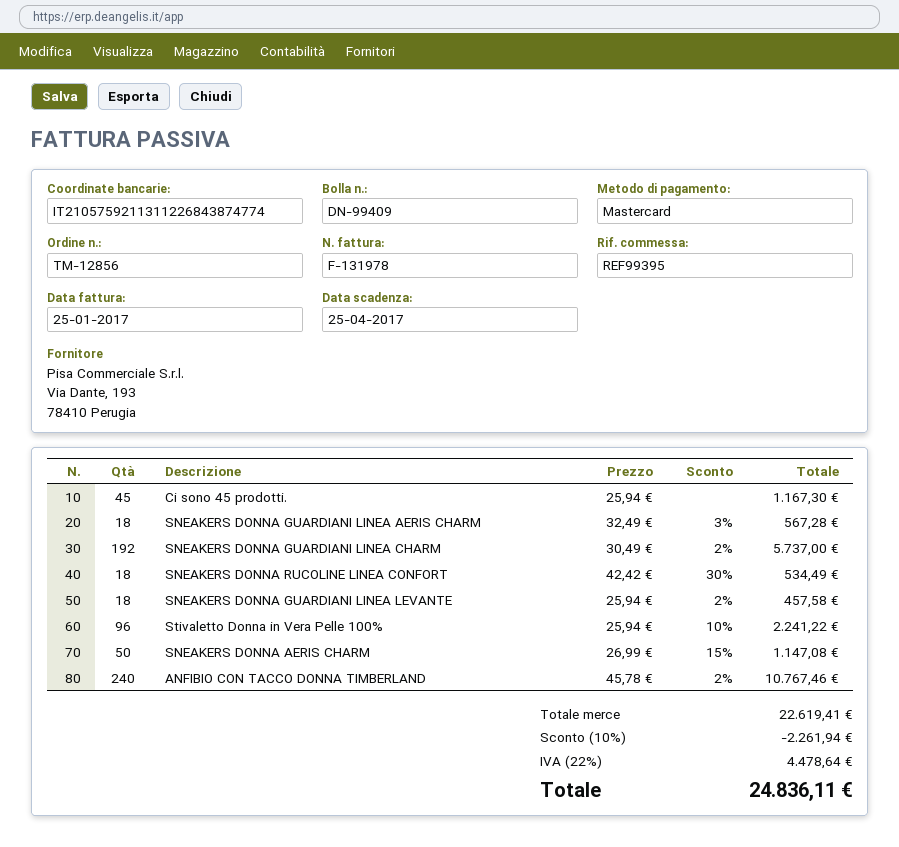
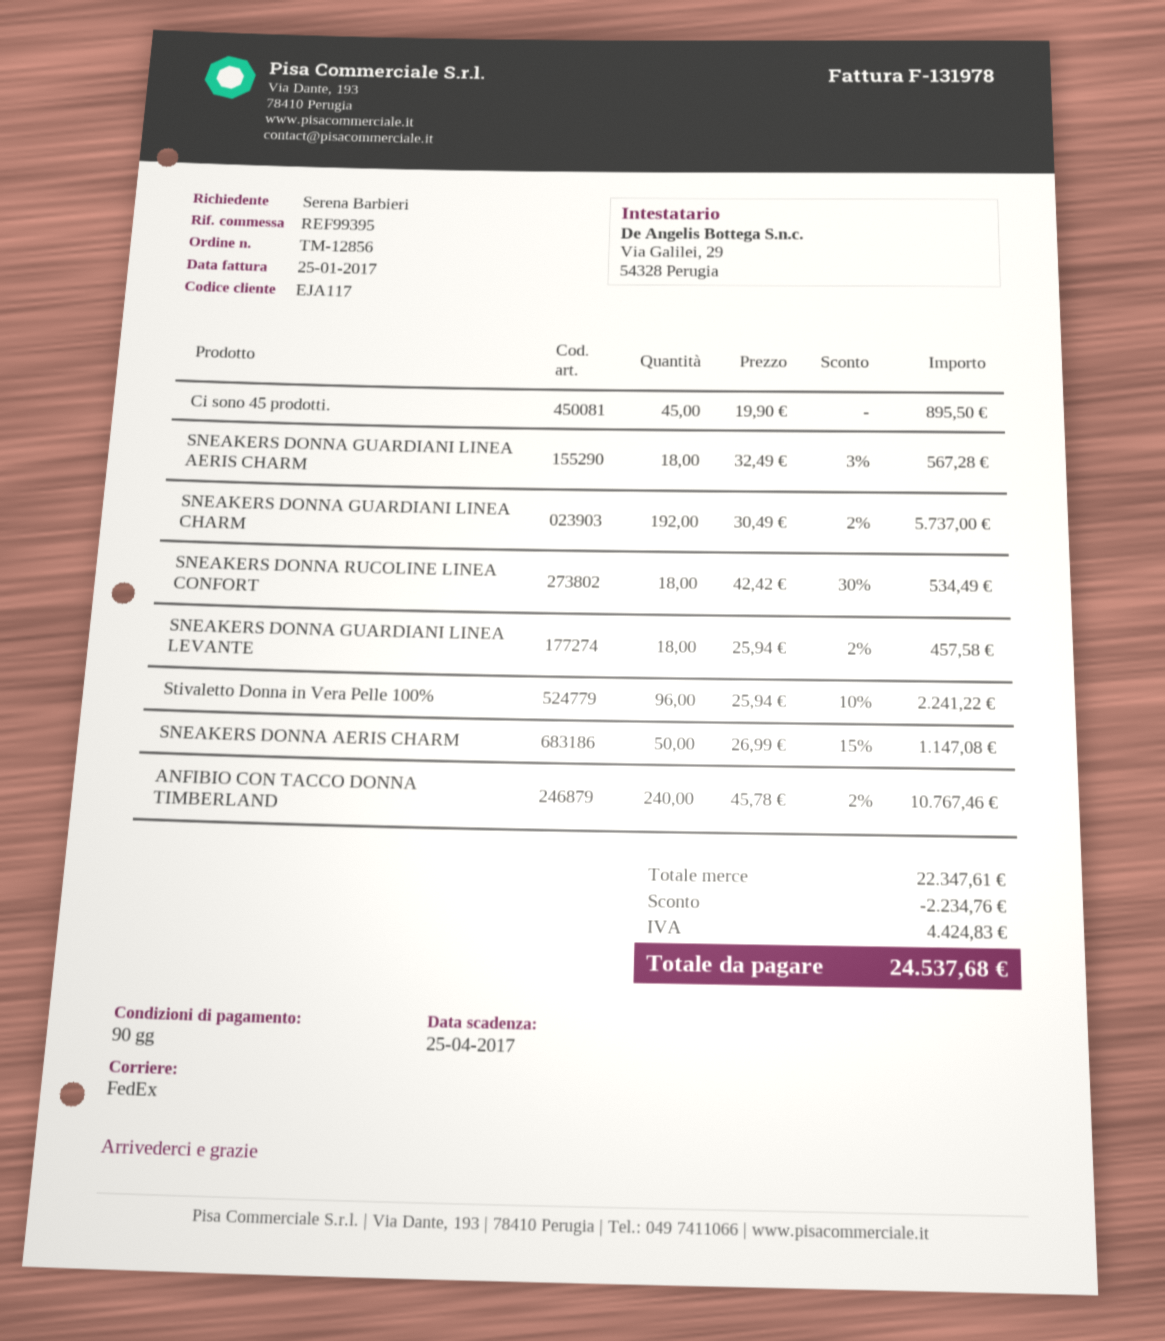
Ci sono 45 prodotti.: 45 x 25.94 = 1167.30 -> 45 x 19.90 = 895.50
subtotal: 22619.41 -> 22347.61
discount: 2261.94 -> 2234.76
tax: 4478.64 -> 4424.83
total: 24836.11 -> 24537.68

